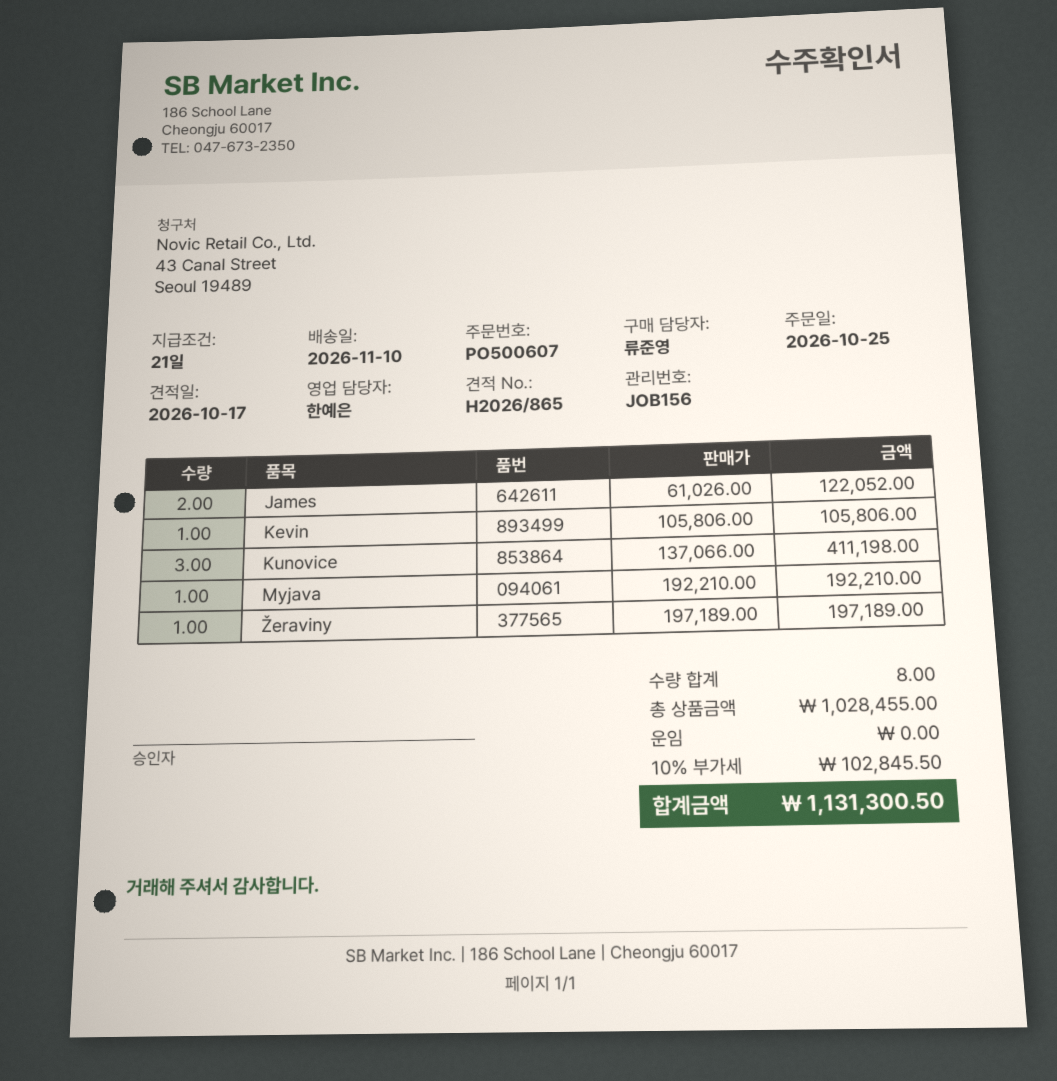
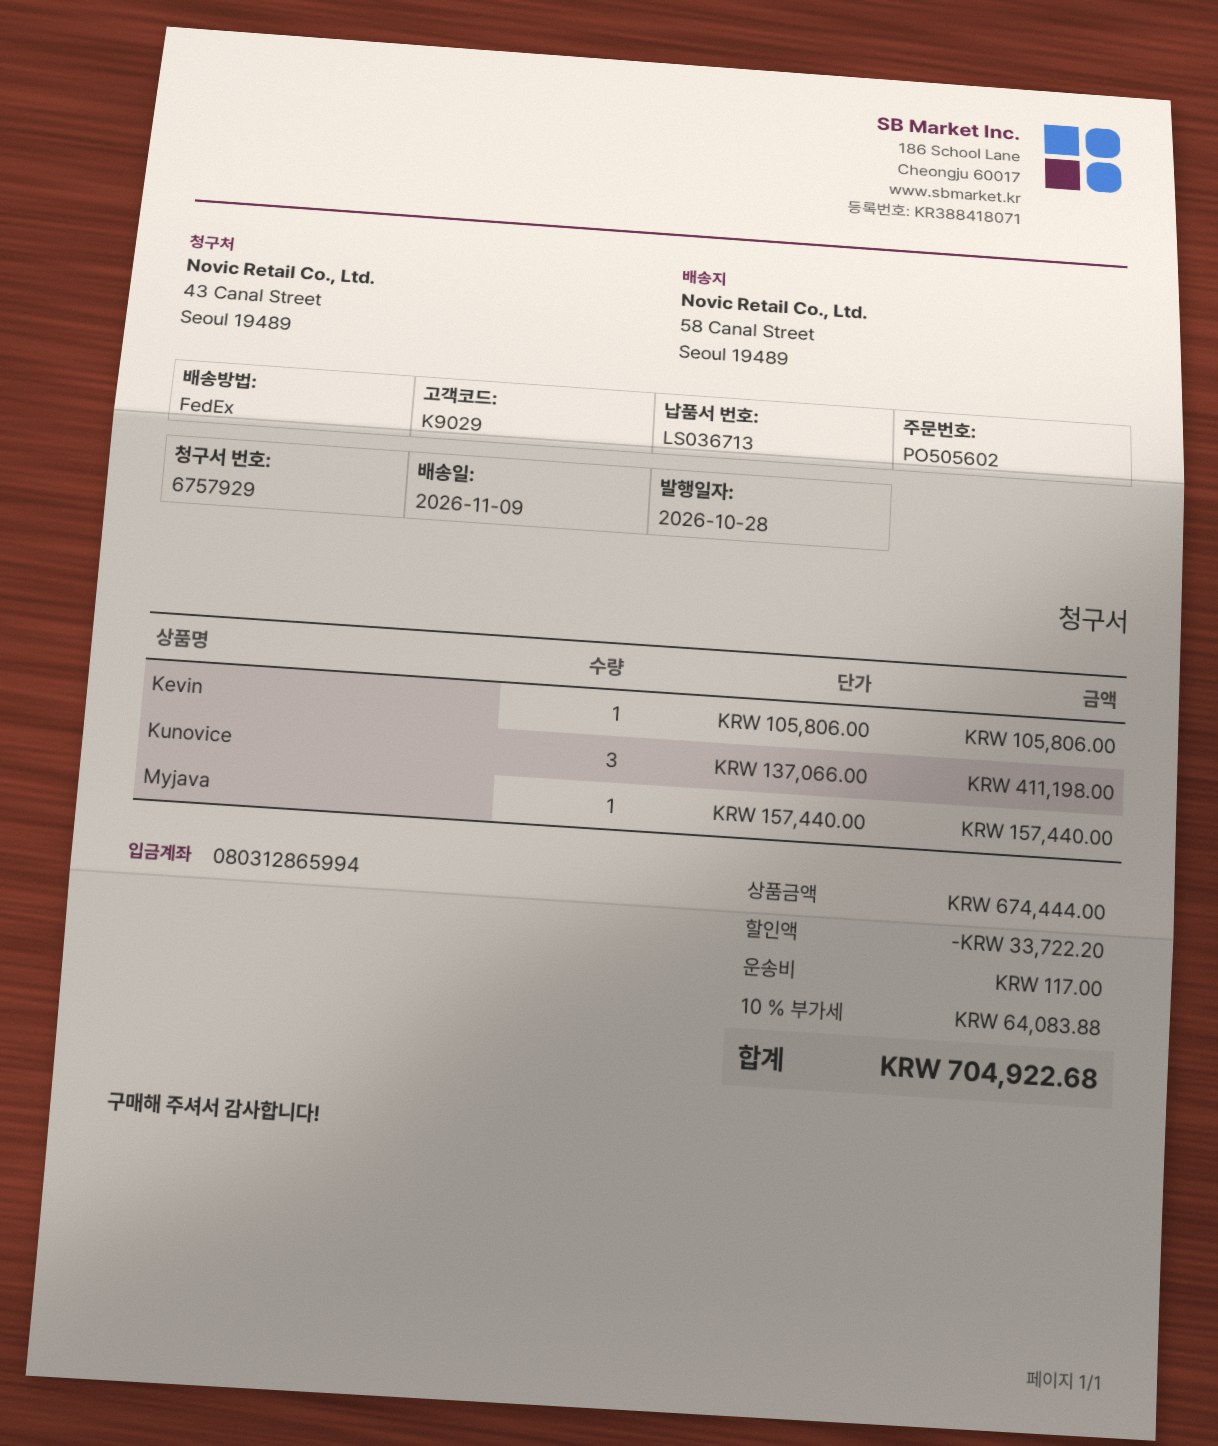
order number: PO500607 -> PO505602
delivery date: 2026-11-10 -> 2026-11-09
James: 2 x 61026.00 = 122052.00 -> none
Myjava: 1 x 192210.00 = 192210.00 -> 1 x 157440.00 = 157440.00
Žeraviny: 1 x 197189.00 = 197189.00 -> none
subtotal: 1028455.00 -> 674444.00
discount: none -> 33722.20
shipping: 0.00 -> 117.00
tax: 10% = 102845.50 -> 10% = 64083.88
total: 1131300.50 -> 704922.68

